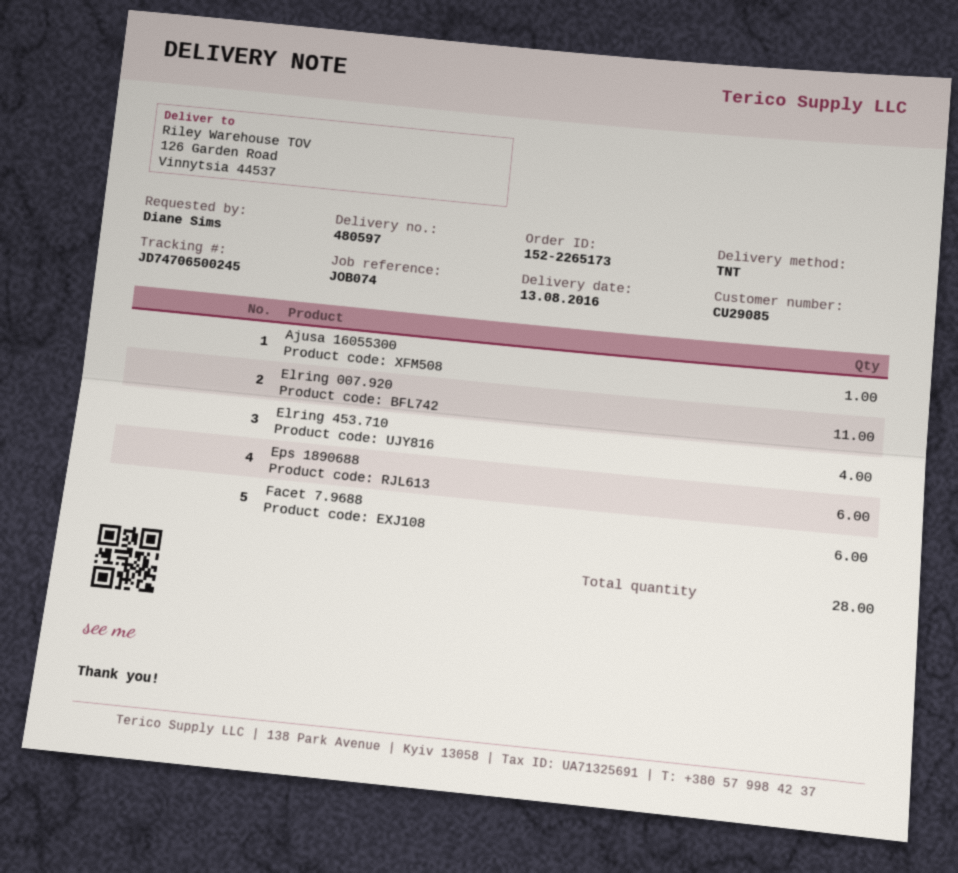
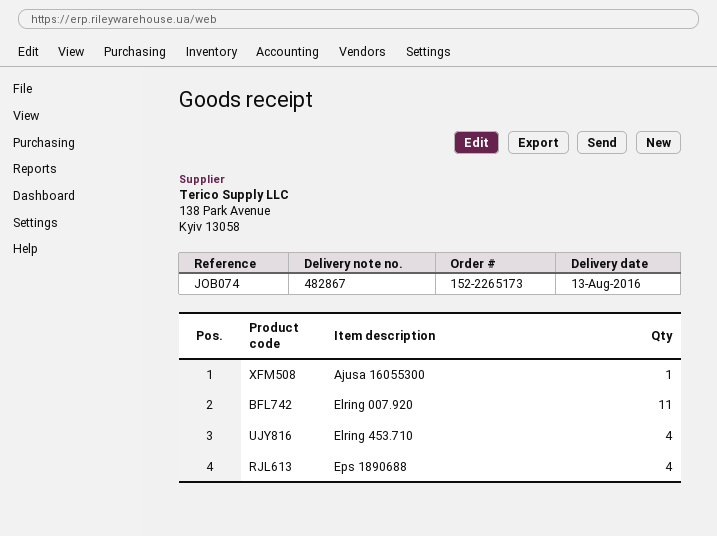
delivery note number: 480597 -> 482867
Eps 1890688: 6 -> 4
Facet 7.9688: 6 -> none

